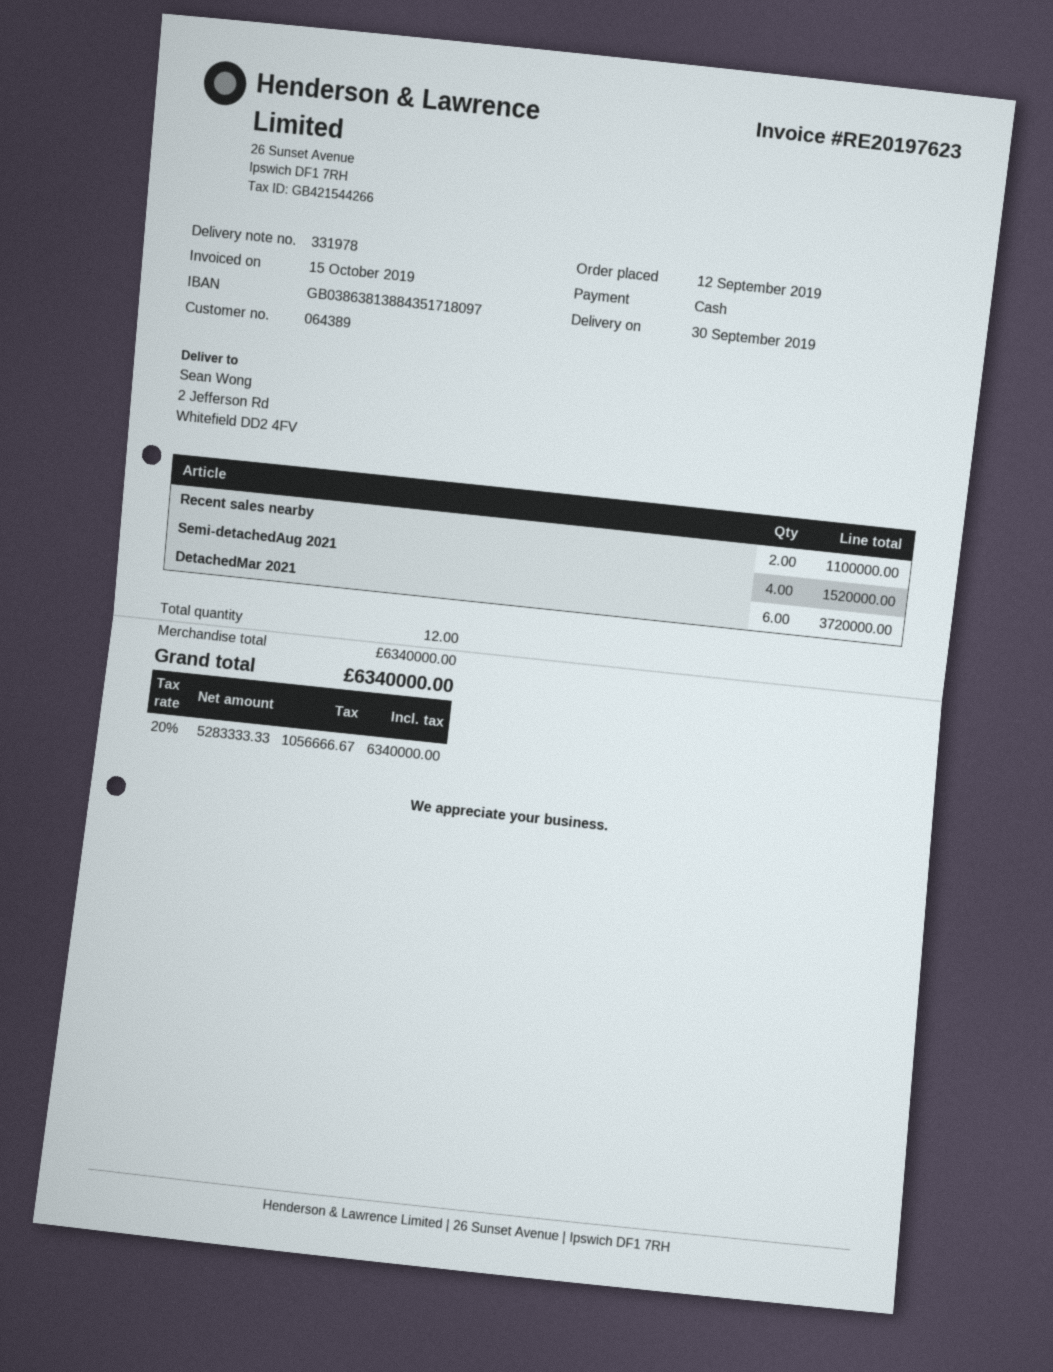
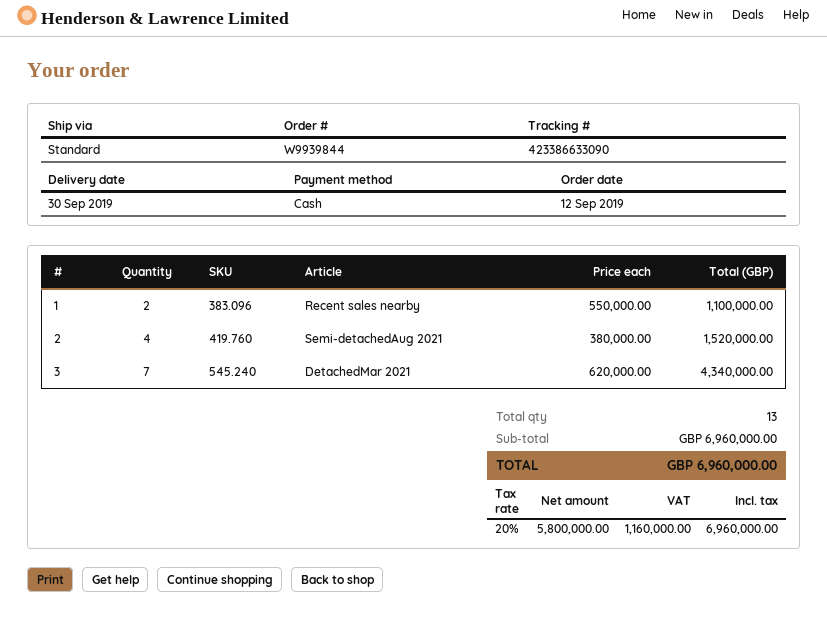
DetachedMar 2021: 6 for 3720000.00 -> 7 for 4340000.00
total quantity: 12 -> 13
subtotal: 6340000.00 -> 6960000.00
net: 5283333.33 -> 5800000.00
tax: 20% = 1056666.67 -> 20% = 1160000.00
total: 6340000.00 -> 6960000.00

